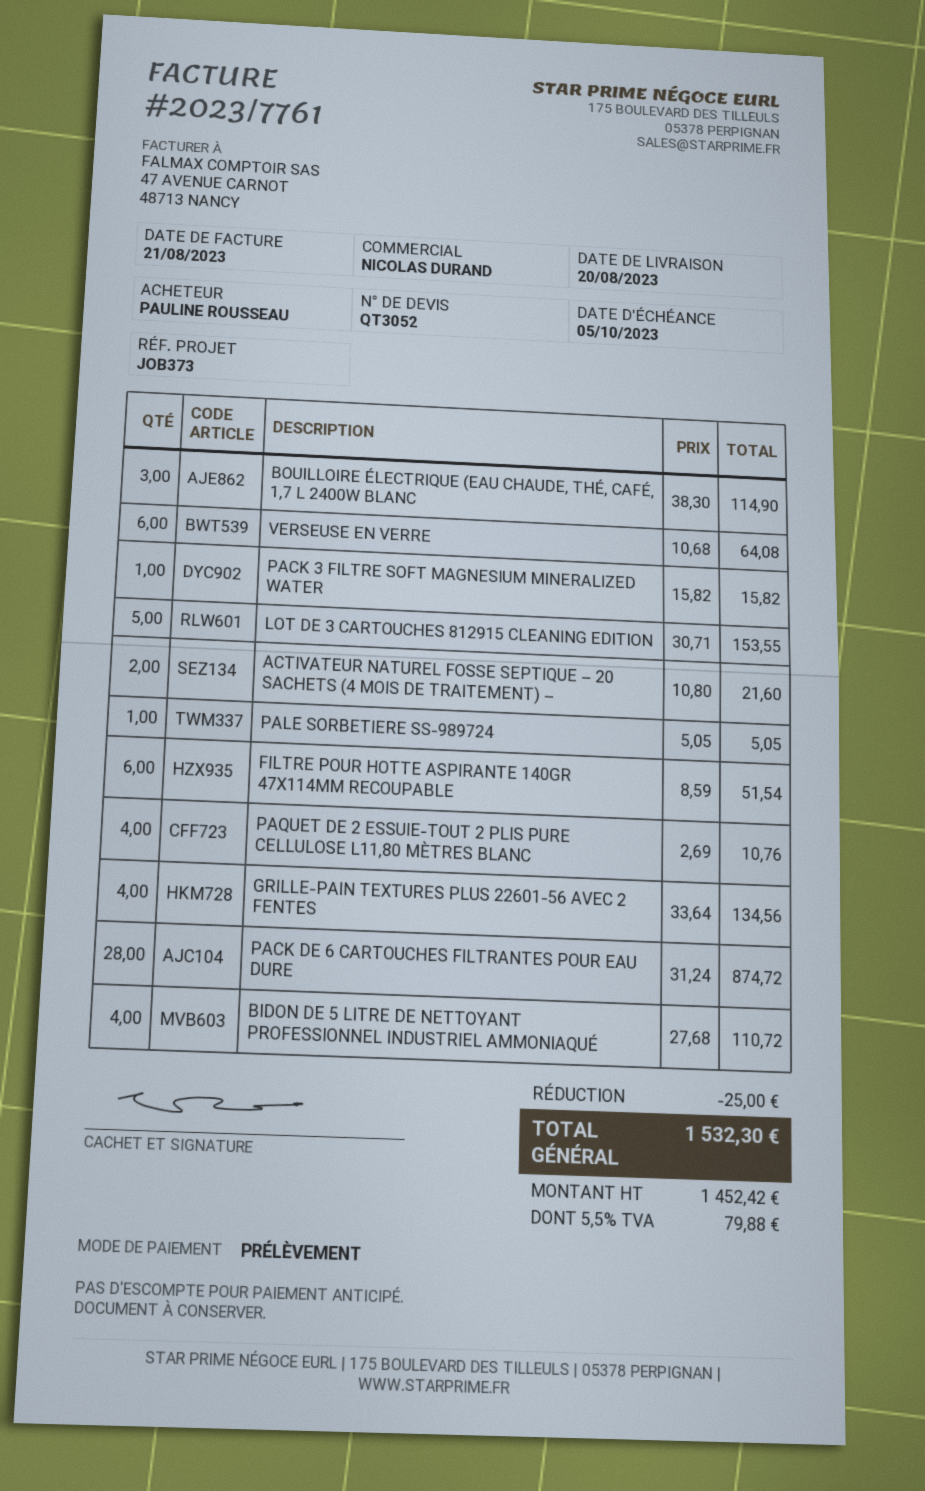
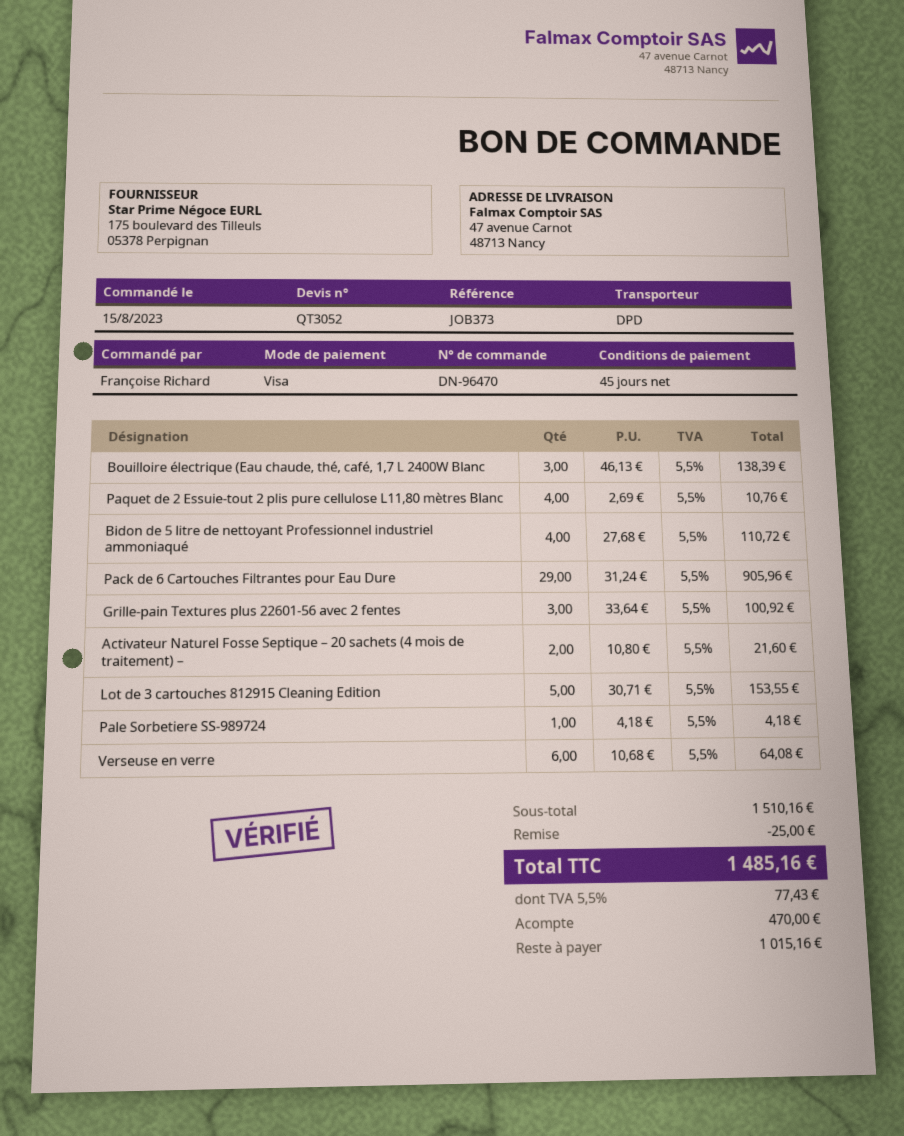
ordered by: PAULINE ROUSSEAU -> Françoise Richard
payment method: direct debit -> Visa
BOUILLOIRE ÉLECTRIQUE (EAU CHAUDE, THÉ, CAFÉ, 1,7 L 2400W BLANC: 3 x 38.30 = 114.90 -> 3 x 46.13 = 138.39
PACK 3 FILTRE SOFT MAGNESIUM MINERALIZED WATER: 1 x 15.82 = 15.82 -> none
PALE SORBETIERE SS-989724: 1 x 5.05 = 5.05 -> 1 x 4.18 = 4.18
FILTRE POUR HOTTE ASPIRANTE 140GR 47X114MM RECOUPABLE: 6 x 8.59 = 51.54 -> none
GRILLE-PAIN TEXTURES PLUS 22601-56 AVEC 2 FENTES: 4 x 33.64 = 134.56 -> 3 x 33.64 = 100.92
PACK DE 6 CARTOUCHES FILTRANTES POUR EAU DURE: 28 x 31.24 = 874.72 -> 29 x 31.24 = 905.96
tax: 5.5% = 79.88 -> 5.5% = 77.43
total: 1532.30 -> 1485.16

